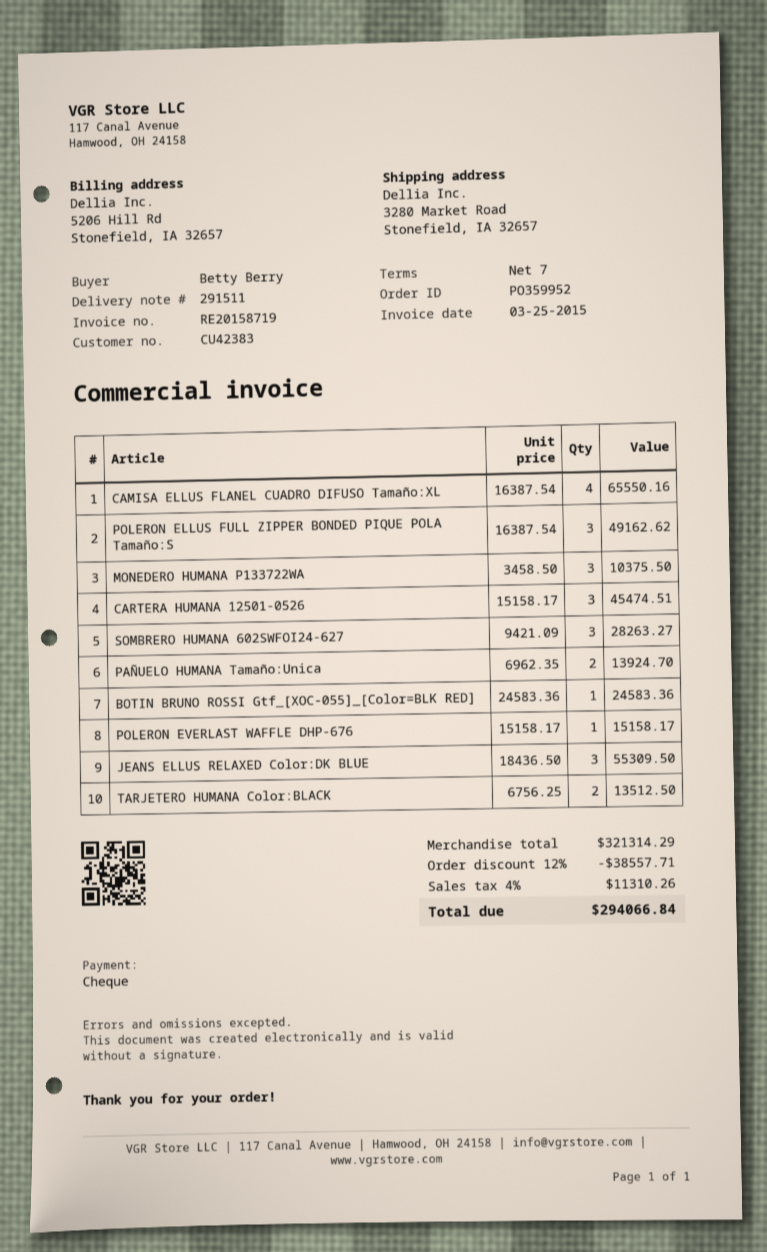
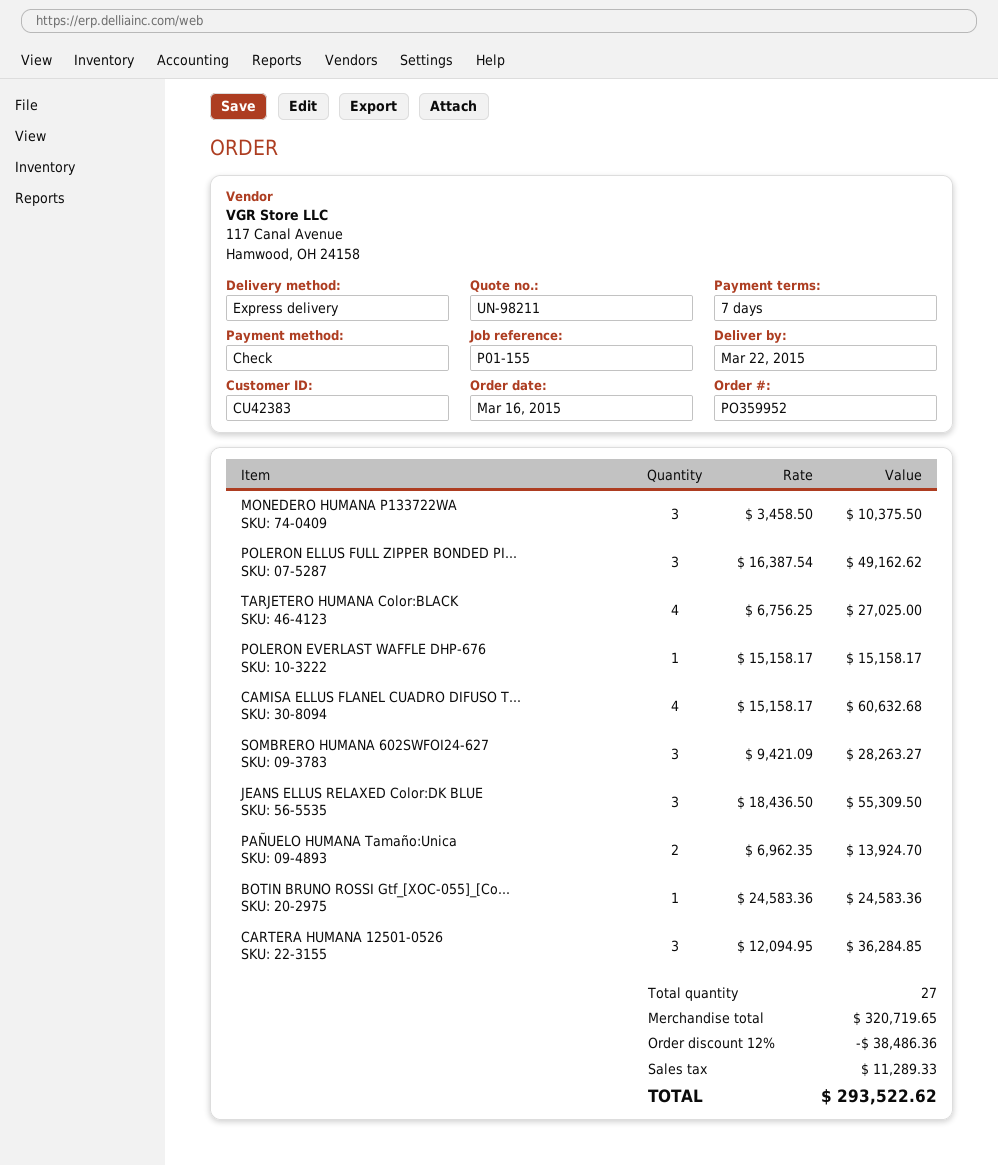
CAMISA ELLUS FLANEL CUADRO DIFUSO Tamaño:XL: 4 x 16387.54 = 65550.16 -> 4 x 15158.17 = 60632.68
CARTERA HUMANA 12501-0526: 3 x 15158.17 = 45474.51 -> 3 x 12094.95 = 36284.85
TARJETERO HUMANA Color:BLACK: 2 x 6756.25 = 13512.50 -> 4 x 6756.25 = 27025.00
subtotal: 321314.29 -> 320719.65
discount: 12% = 38557.71 -> 12% = 38486.36
tax: 11310.26 -> 11289.33
total: 294066.84 -> 293522.62

